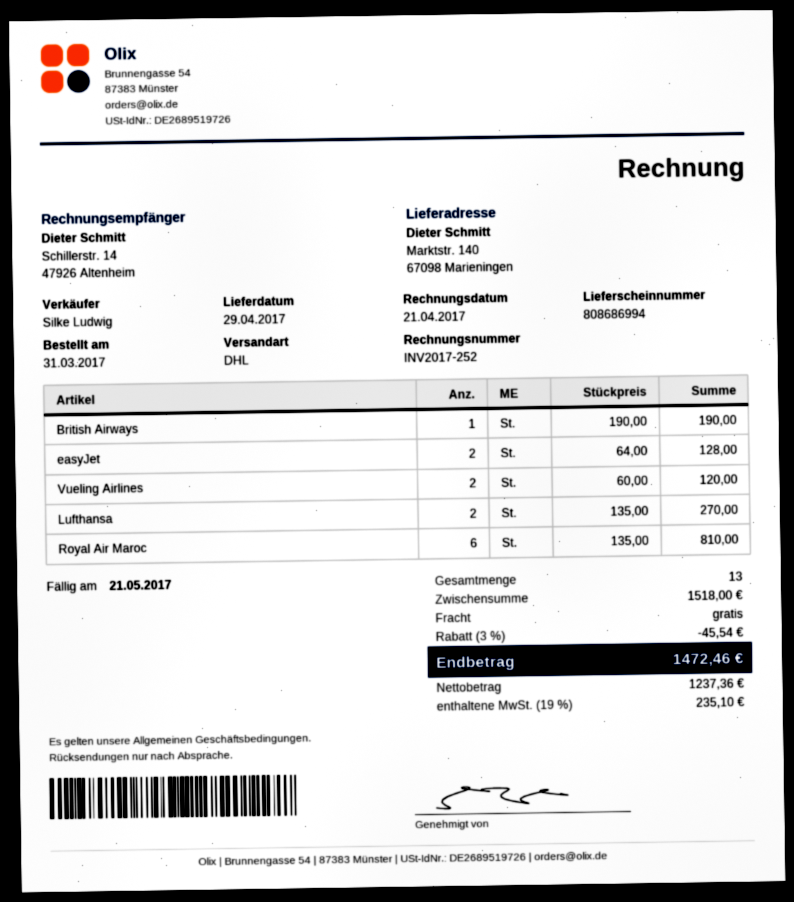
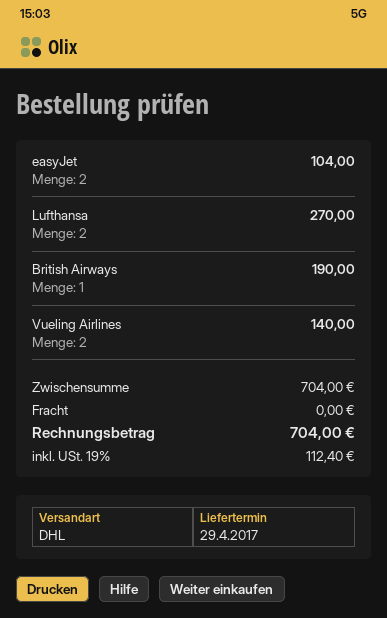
easyJet: 2 for 128.00 -> 2 for 104.00
Vueling Airlines: 2 for 120.00 -> 2 for 140.00
Royal Air Maroc: 6 for 810.00 -> none
subtotal: 1518.00 -> 704.00
discount: 3% = 45.54 -> none
tax: 19% = 235.10 -> 19% = 112.40
total: 1472.46 -> 704.00

